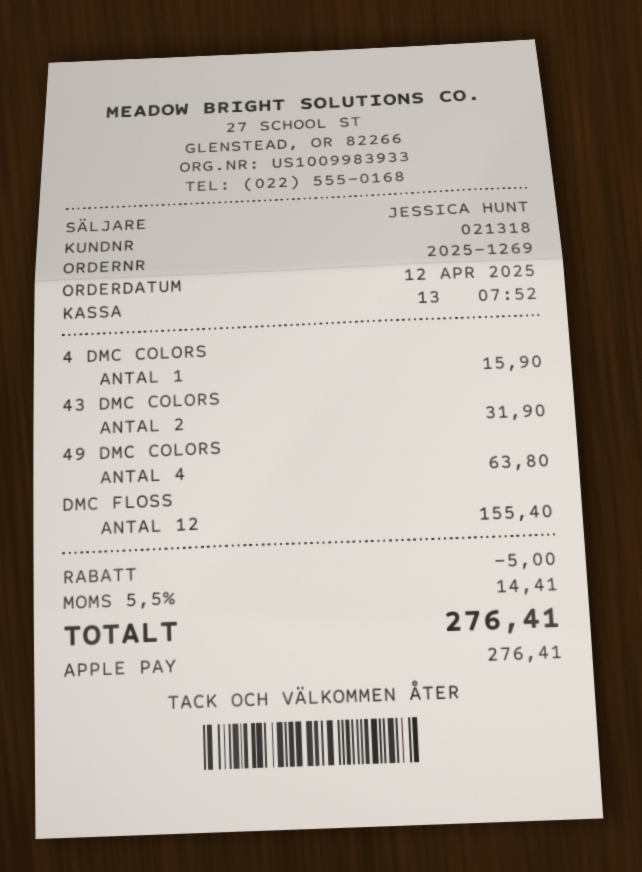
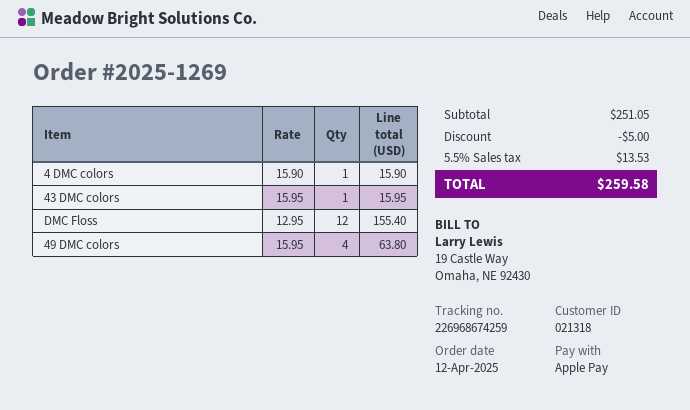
43 DMC COLORS: 2 for 31.90 -> 1 for 15.95
tax: 5.5% = 14.41 -> 5.5% = 13.53
total: 276.41 -> 259.58

